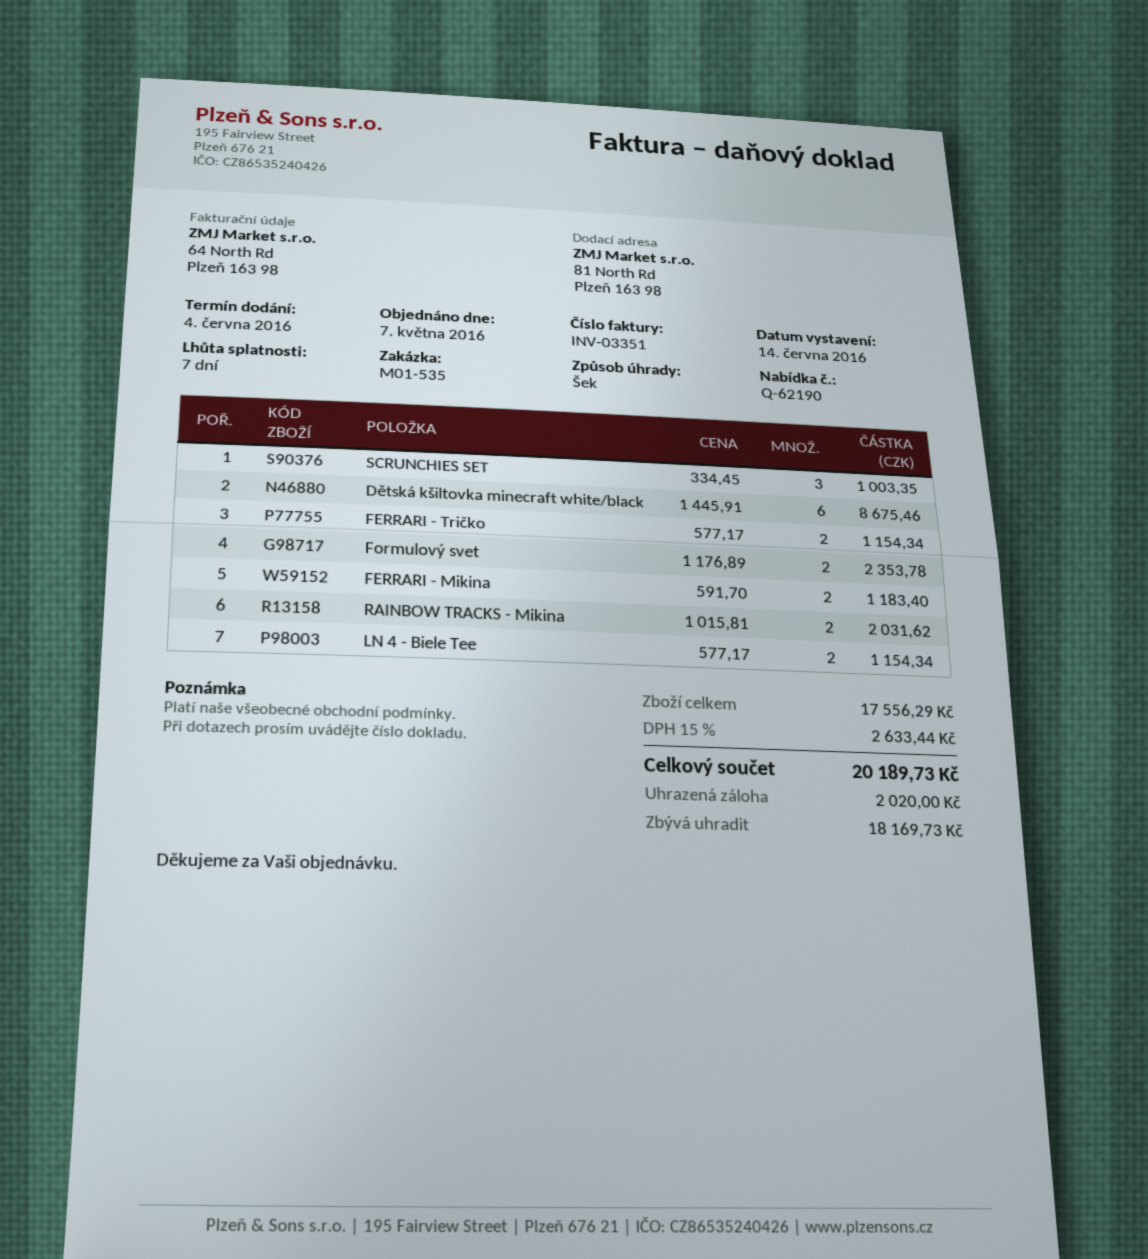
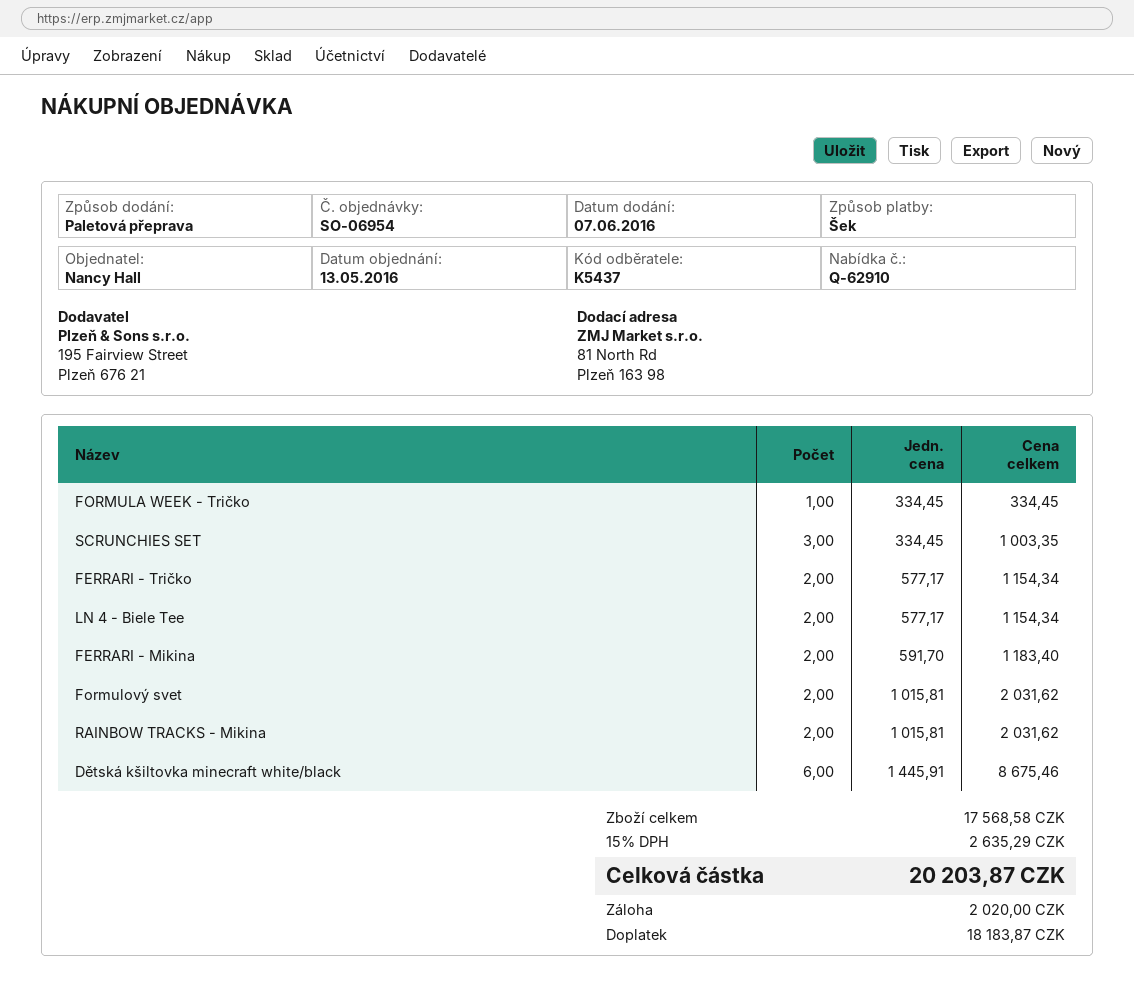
quote number: Q-62190 -> Q-62910
order date: 2016-05-07 -> 2016-05-13
delivery date: 2016-06-04 -> 2016-06-07
Formulový svet: 2 x 1176.89 = 2353.78 -> 2 x 1015.81 = 2031.62
FORMULA WEEK - Tričko: none -> 1 x 334.45 = 334.45
subtotal: 17556.29 -> 17568.58
tax: 15% = 2633.44 -> 15% = 2635.29
total: 20189.73 -> 20203.87
balance: 18169.73 -> 18183.87

